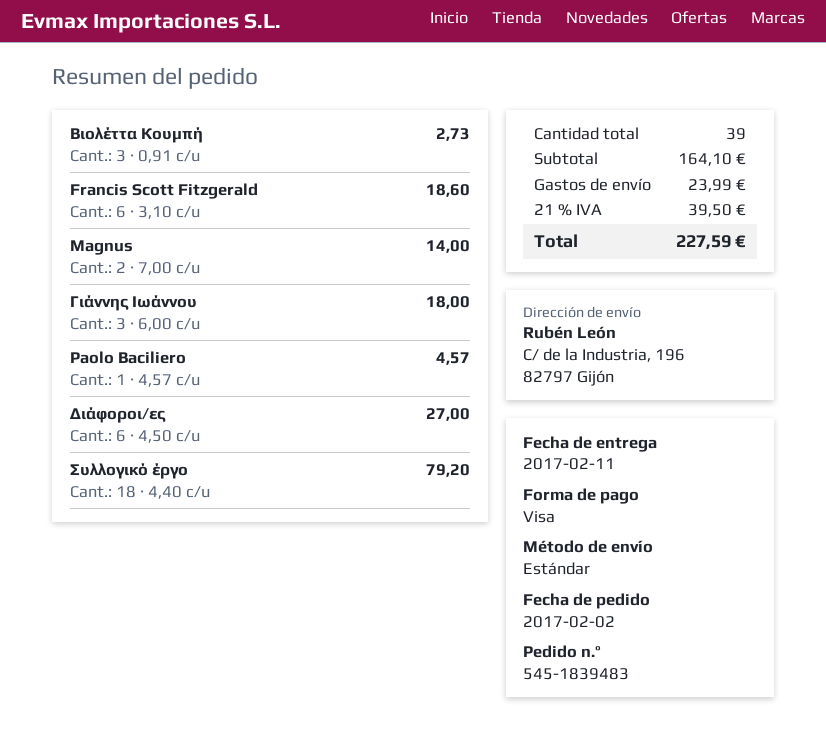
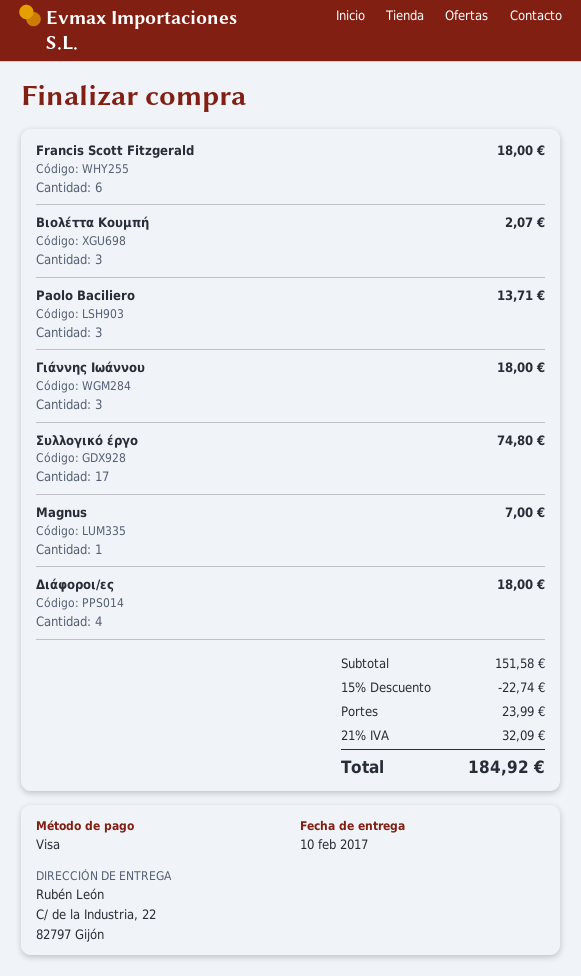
delivery date: 2017-02-11 -> 2017-02-10
ship to: C/ de la Industria, 196, 82797 Gijón -> C/ de la Industria, 22, 82797 Gijón
Βιολέττα Κουμπή: 3 for 2.73 -> 3 for 2.07
Francis Scott Fitzgerald: 6 for 18.60 -> 6 for 18.00
Magnus: 2 for 14.00 -> 1 for 7.00
Paolo Baciliero: 1 for 4.57 -> 3 for 13.71
Διάφοροι/ες: 6 for 27.00 -> 4 for 18.00
Συλλογικό έργο: 18 for 79.20 -> 17 for 74.80
subtotal: 164.10 -> 151.58
discount: none -> 15% = 22.74
tax: 21% = 39.50 -> 21% = 32.09
total: 227.59 -> 184.92

